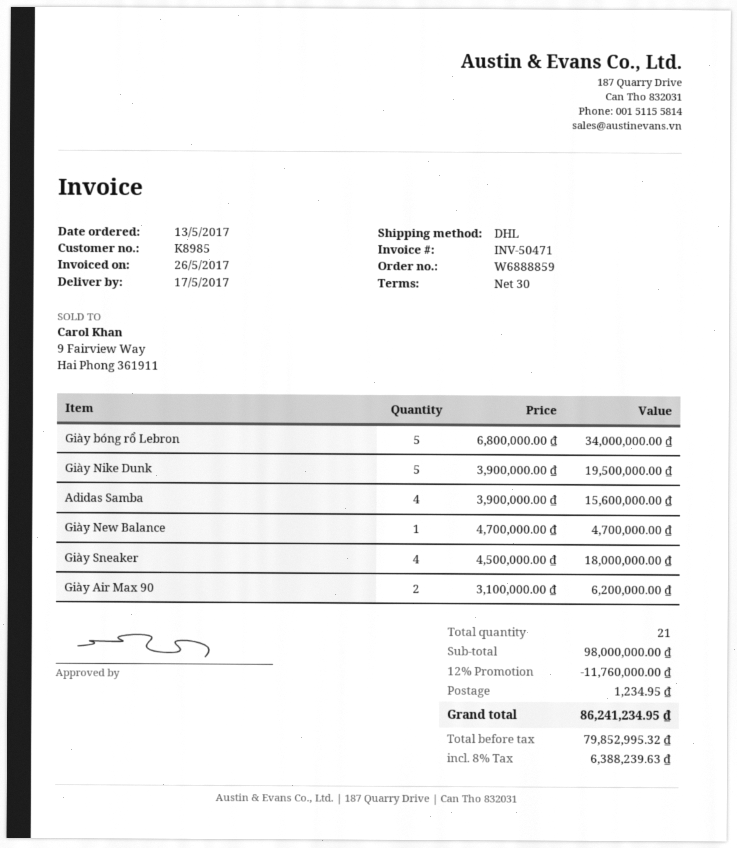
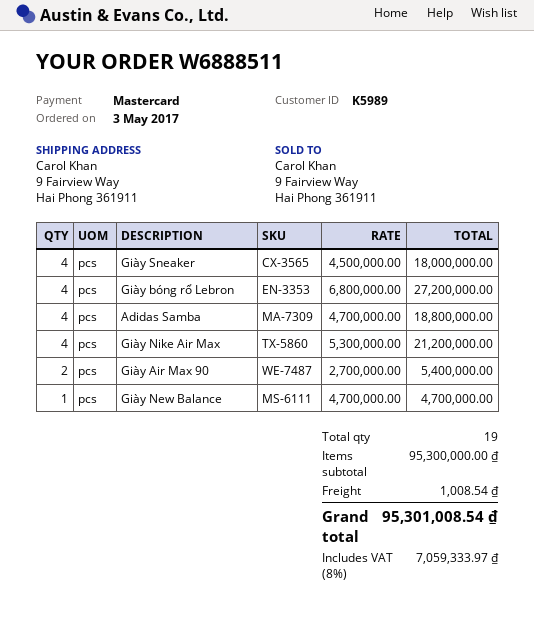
order number: W6888859 -> W6888511
order date: 2017-05-13 -> 2017-05-03
customer number: K8985 -> K5989
Giày bóng rổ Lebron: 5 x 6800000.00 = 34000000.00 -> 4 x 6800000.00 = 27200000.00
Giày Nike Dunk: 5 x 3900000.00 = 19500000.00 -> none
Adidas Samba: 4 x 3900000.00 = 15600000.00 -> 4 x 4700000.00 = 18800000.00
Giày Air Max 90: 2 x 3100000.00 = 6200000.00 -> 2 x 2700000.00 = 5400000.00
Giày Nike Air Max: none -> 4 x 5300000.00 = 21200000.00
total quantity: 21 -> 19
subtotal: 98000000.00 -> 95300000.00
discount: 12% = 11760000.00 -> none
shipping: 1234.95 -> 1008.54
tax: 8% = 6388239.63 -> 8% = 7059333.97
total: 86241234.95 -> 95301008.54

